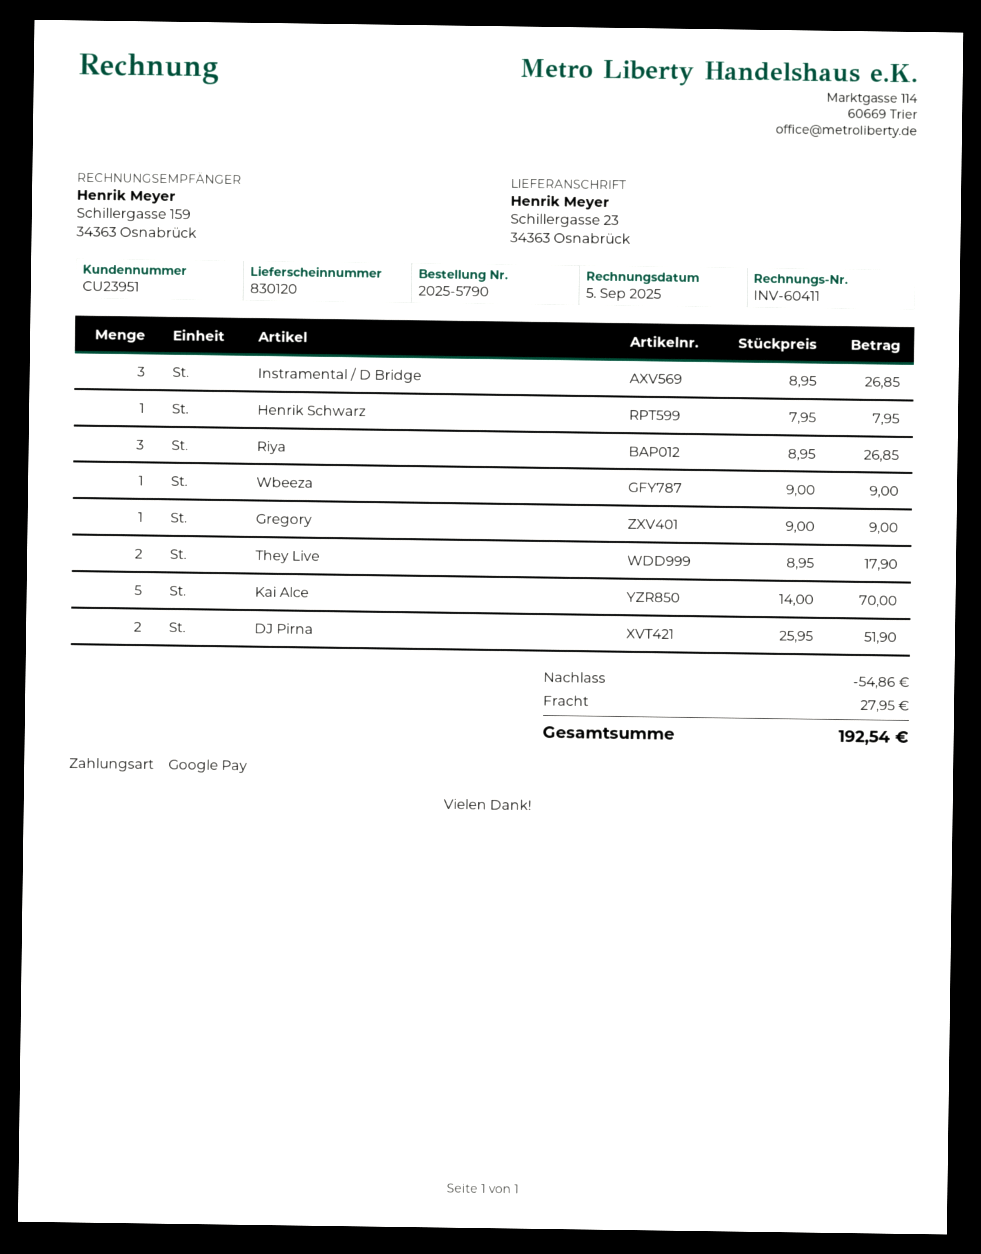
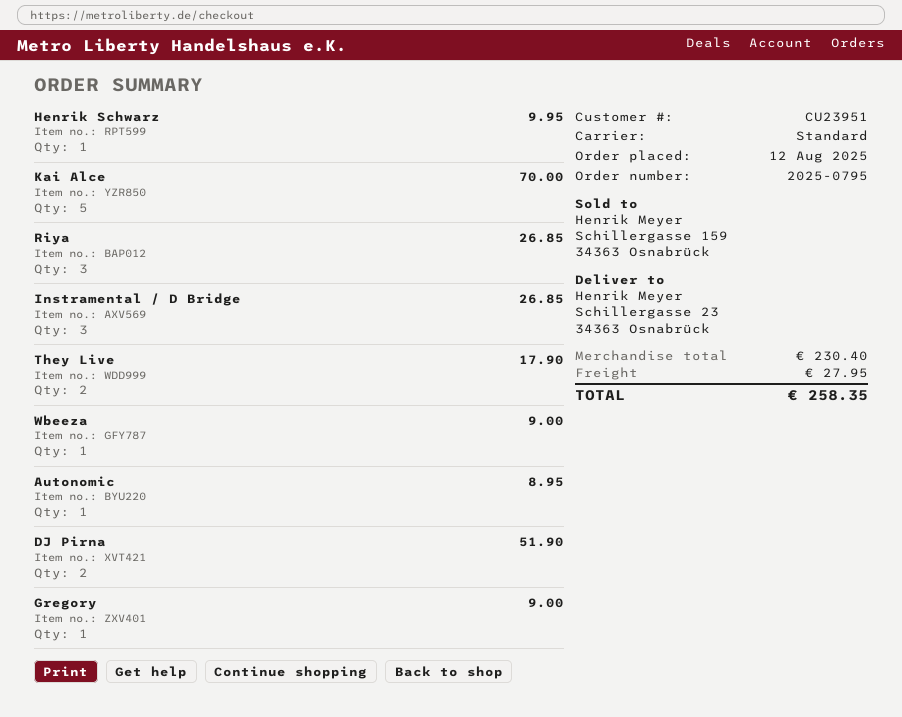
order number: 2025-5790 -> 2025-0795
Henrik Schwarz: 1 for 7.95 -> 1 for 9.95
Autonomic: none -> 1 for 8.95
discount: 54.86 -> none
total: 192.54 -> 258.35

